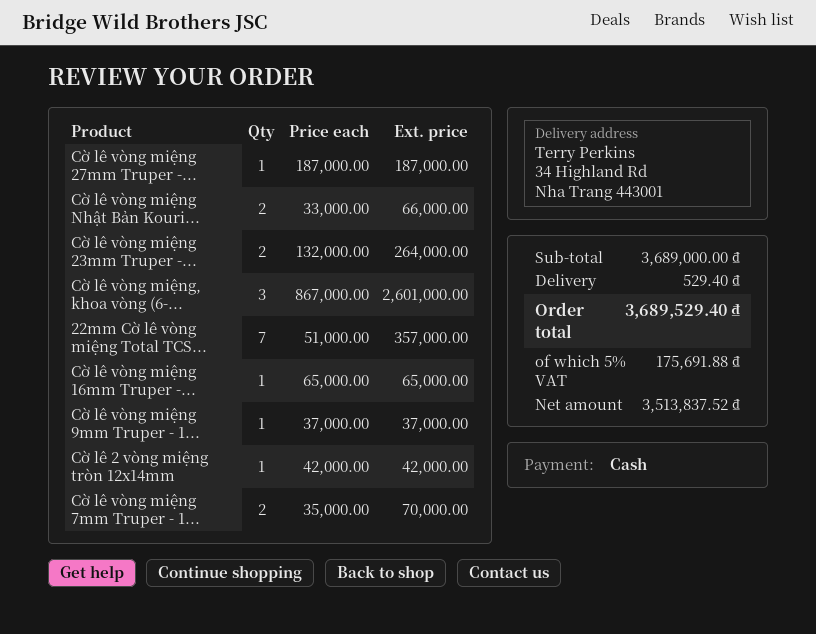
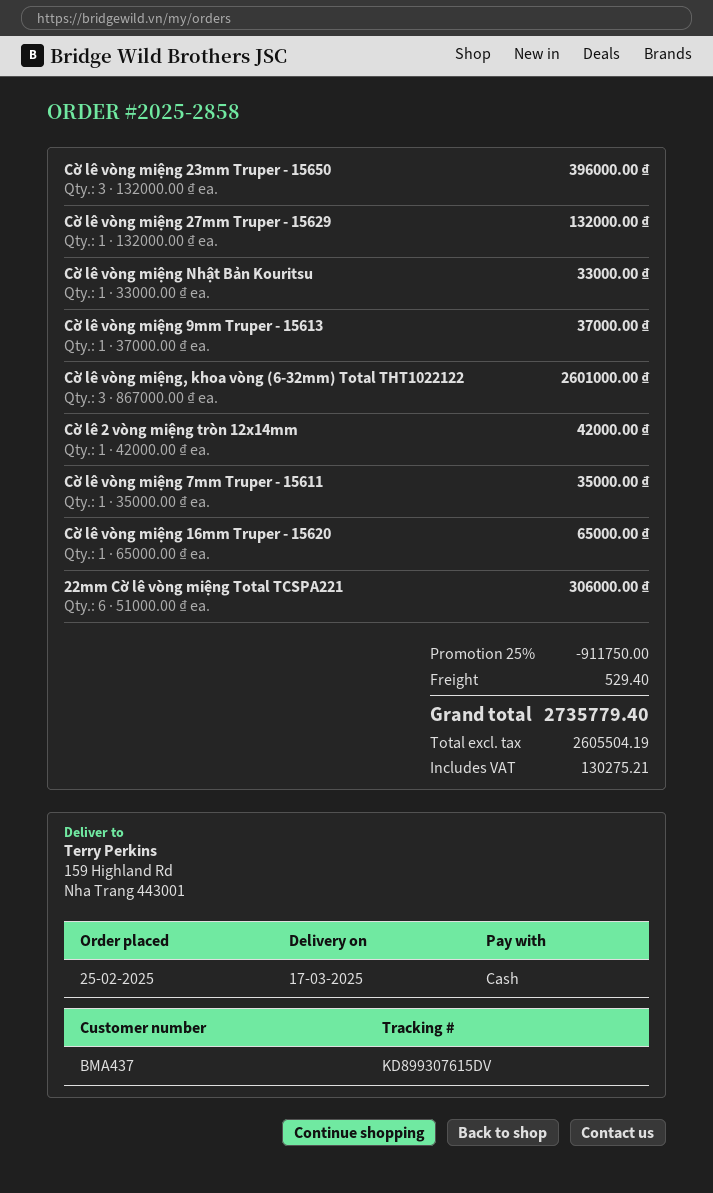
ship to: 34 Highland Rd, Nha Trang 443001 -> 159 Highland Rd, Nha Trang 443001
Cờ lê vòng miệng 27mm Truper -...: 1 x 187000.00 = 187000.00 -> 1 x 132000.00 = 132000.00
Cờ lê vòng miệng Nhật Bản Kouri...: 2 x 33000.00 = 66000.00 -> 1 x 33000.00 = 33000.00
Cờ lê vòng miệng 23mm Truper -...: 2 x 132000.00 = 264000.00 -> 3 x 132000.00 = 396000.00
22mm Cờ lê vòng miệng Total TCS...: 7 x 51000.00 = 357000.00 -> 6 x 51000.00 = 306000.00
Cờ lê vòng miệng 7mm Truper - 1...: 2 x 35000.00 = 70000.00 -> 1 x 35000.00 = 35000.00
discount: none -> 25% = 911750.00
net: 3513837.52 -> 2605504.19
tax: 175691.88 -> 130275.21
total: 3689529.40 -> 2735779.40

